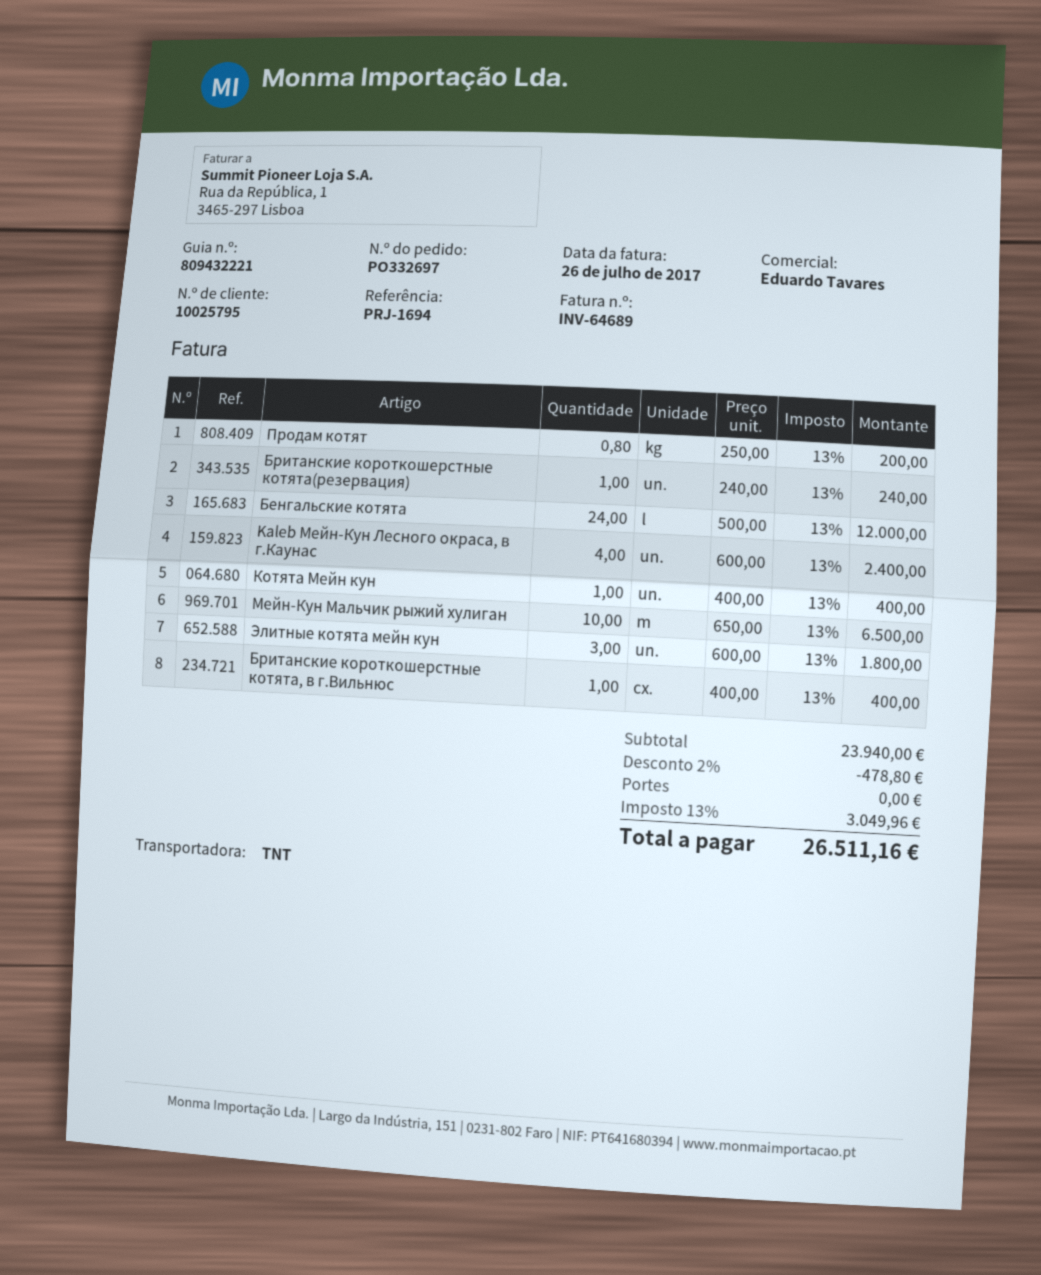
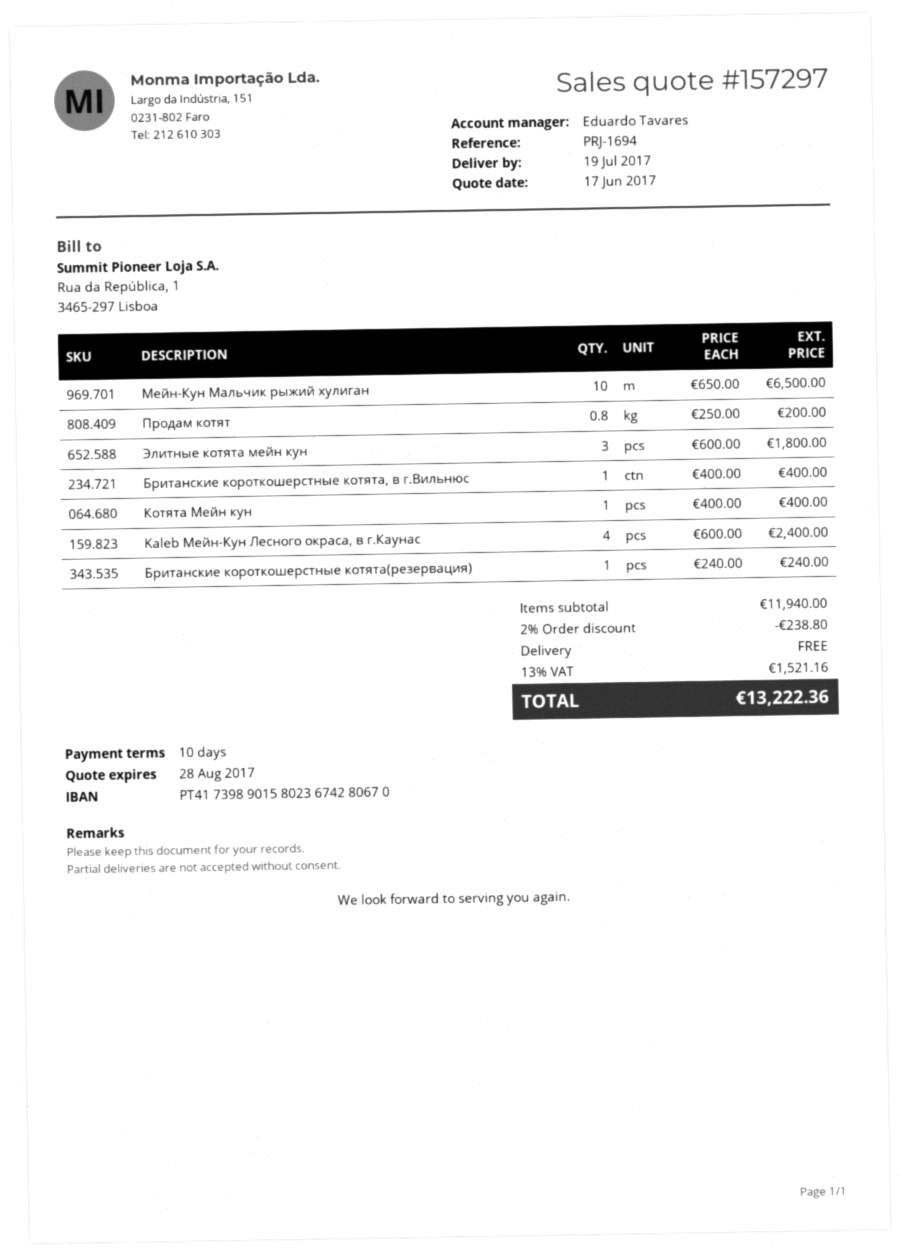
Бенгальские котята: 24 x 500.00 = 12000.00 -> none
subtotal: 23940.00 -> 11940.00
discount: 2% = 478.80 -> 2% = 238.80
tax: 13% = 3049.96 -> 13% = 1521.16
total: 26511.16 -> 13222.36

